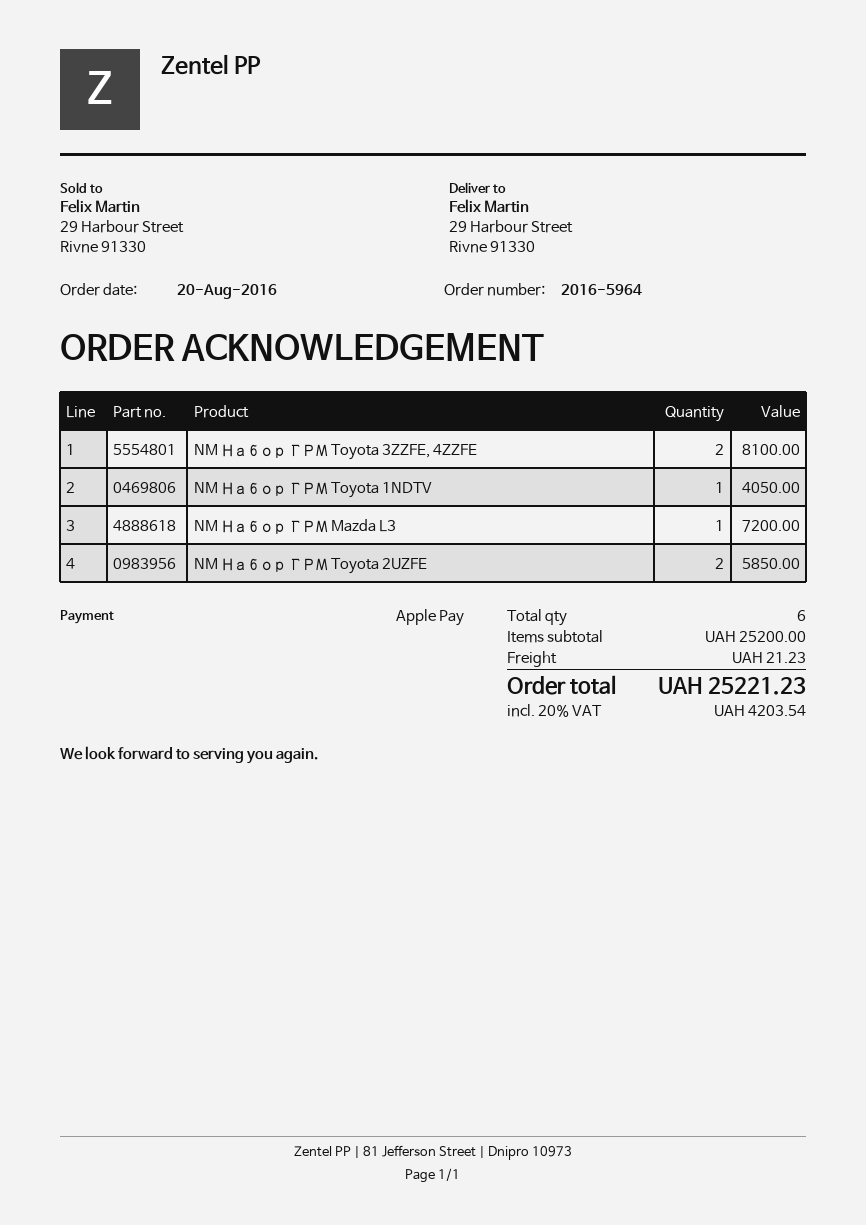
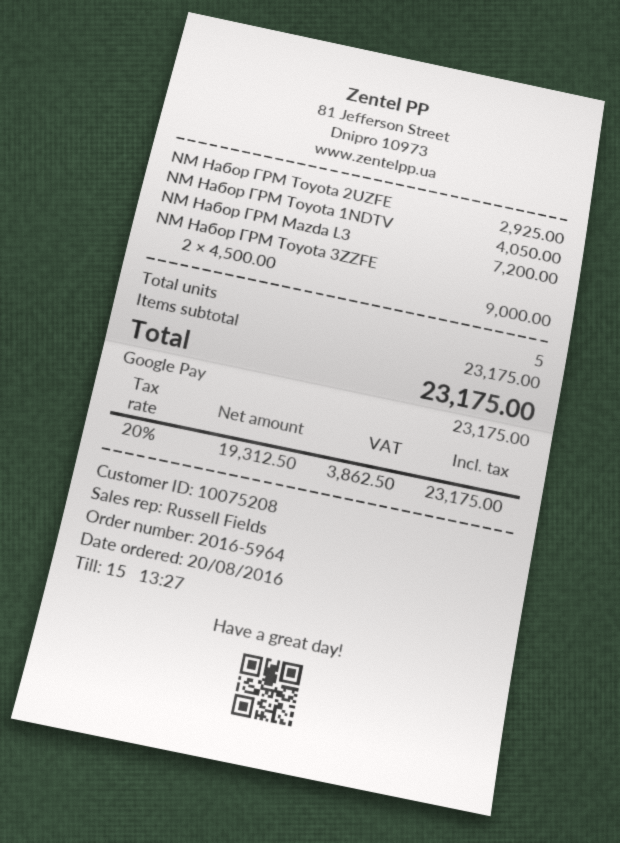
payment method: Apple Pay -> Google Pay
NM Набор ГРМ Toyota 3ZZFE, 4ZZFE: 2 for 8100.00 -> 2 for 9000.00
NM Набор ГРМ Toyota 2UZFE: 2 for 5850.00 -> 1 for 2925.00
total quantity: 6 -> 5
subtotal: 25200.00 -> 23175.00
shipping: 21.23 -> none
tax: 20% = 4203.54 -> 20% = 3862.50
total: 25221.23 -> 23175.00

